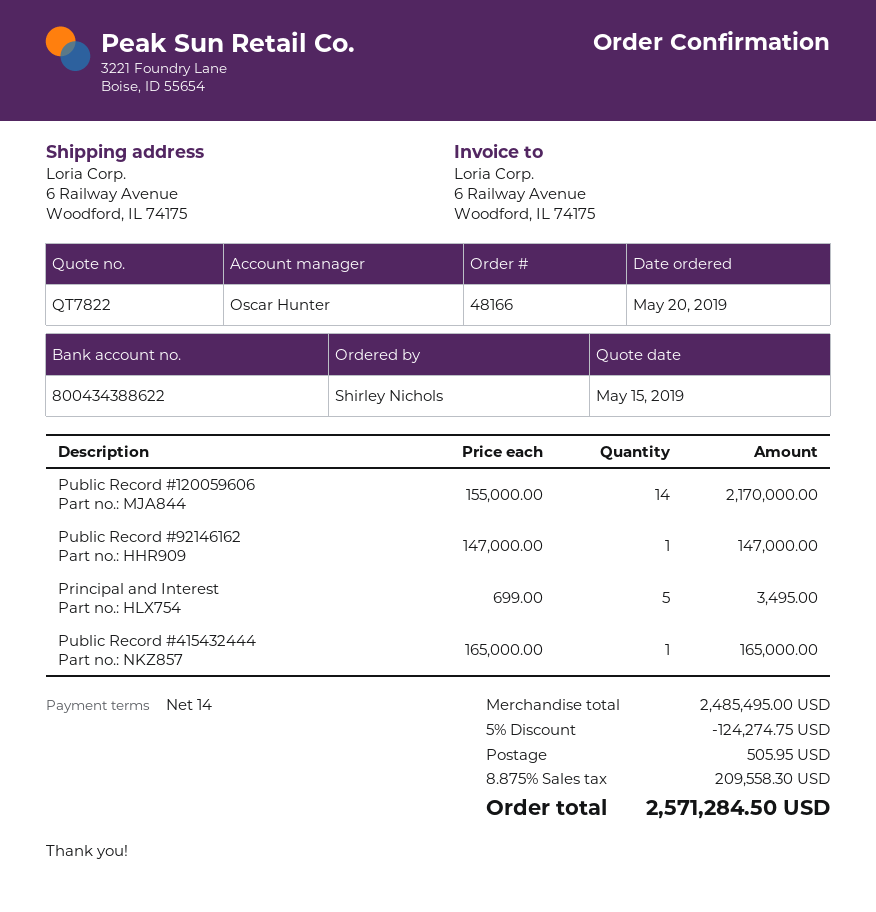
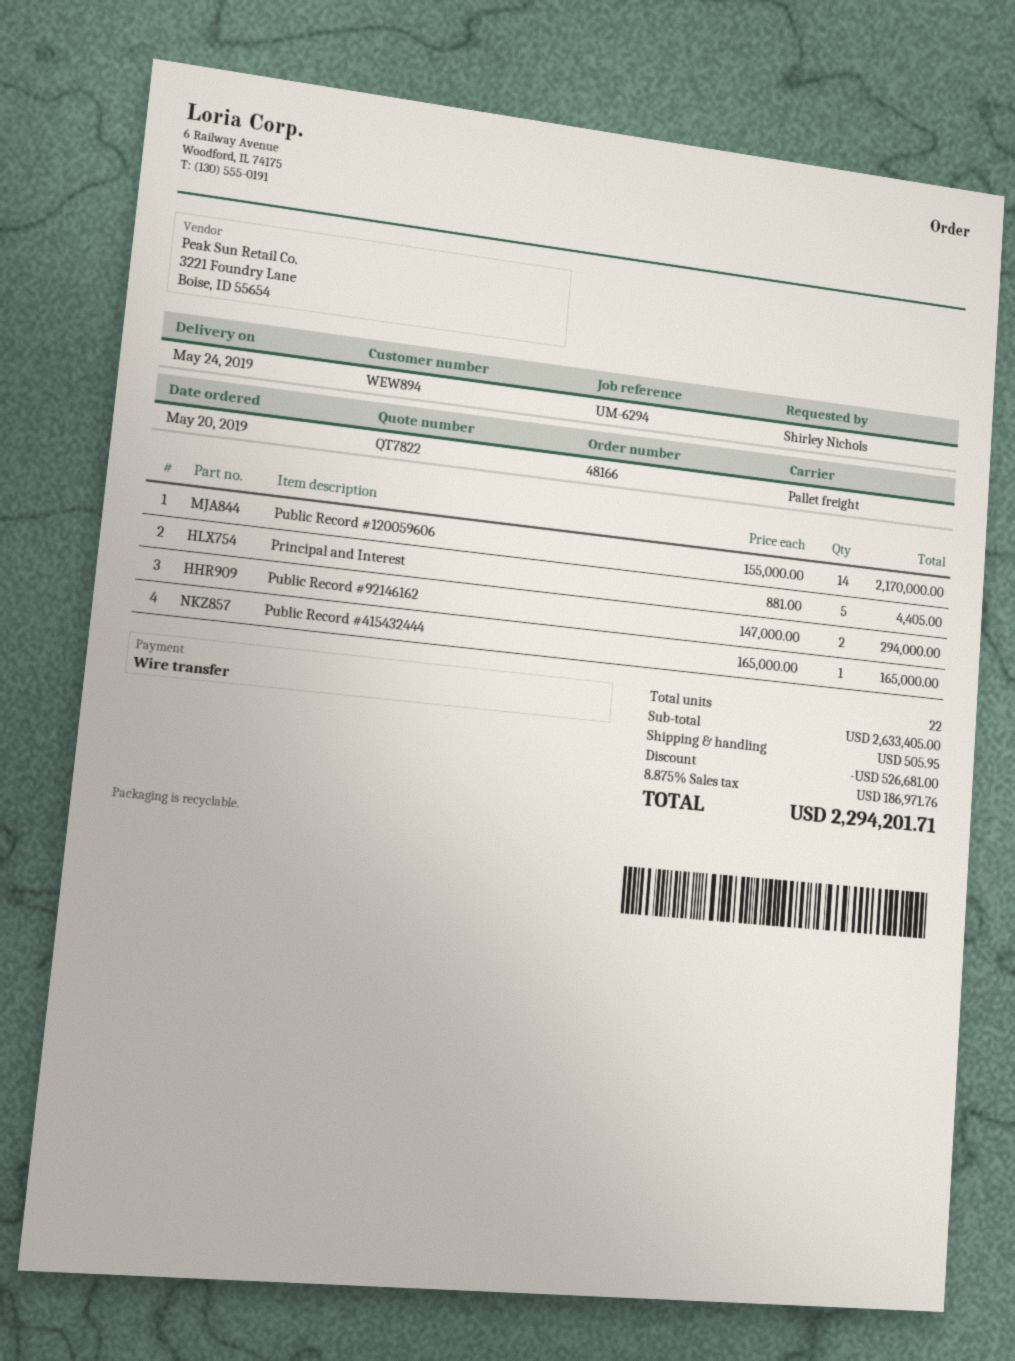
Public Record #92146162: 1 x 147000.00 = 147000.00 -> 2 x 147000.00 = 294000.00
Principal and Interest: 5 x 699.00 = 3495.00 -> 5 x 881.00 = 4405.00
subtotal: 2485495.00 -> 2633405.00
discount: 124274.75 -> 526681.00
tax: 8.875% = 209558.30 -> 8.875% = 186971.76
total: 2571284.50 -> 2294201.71

